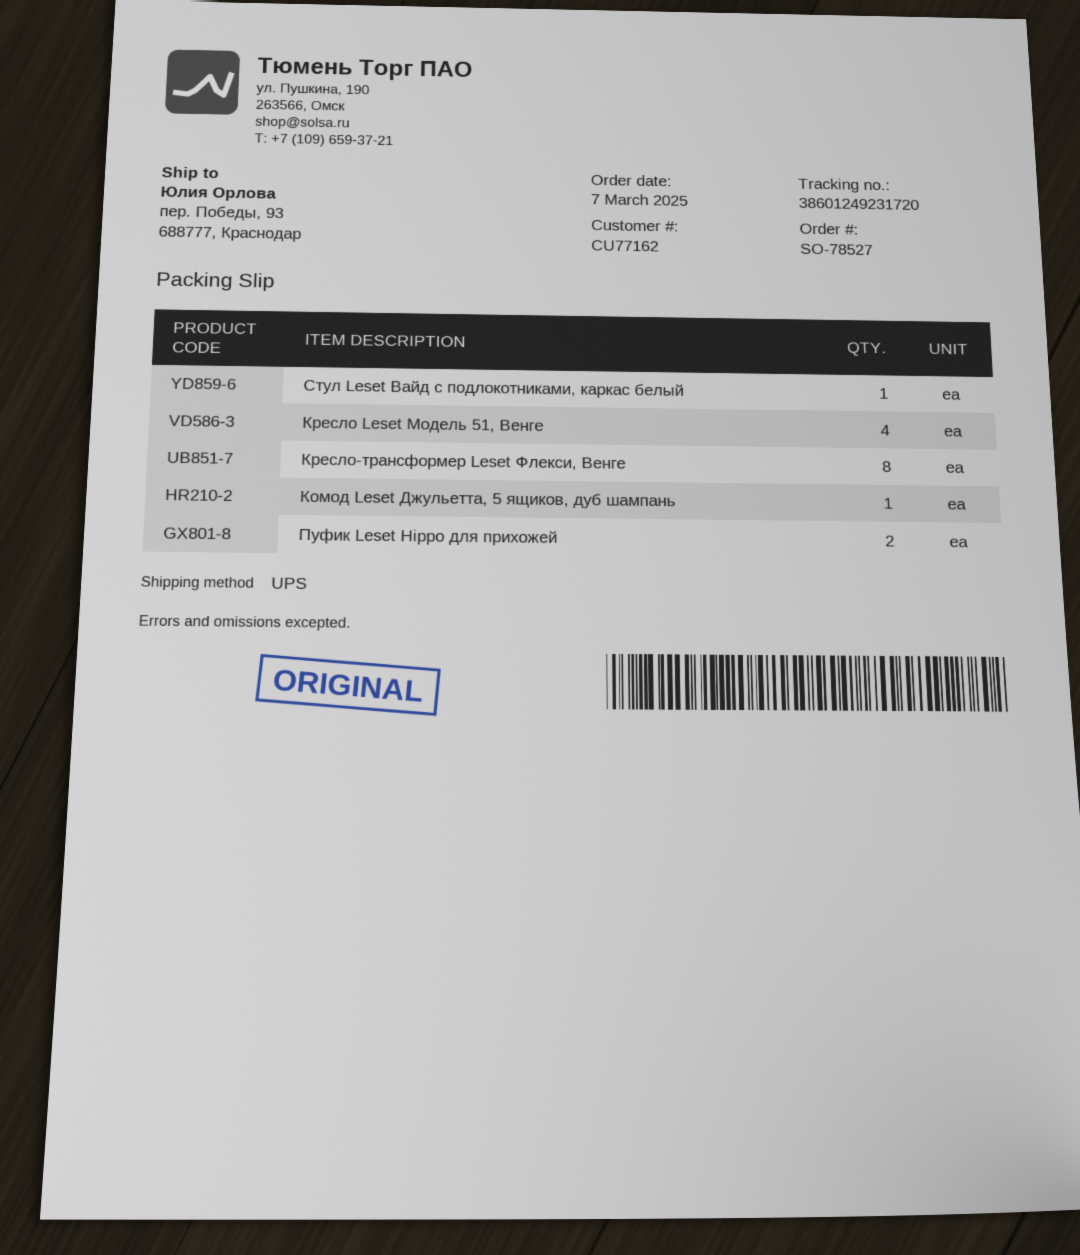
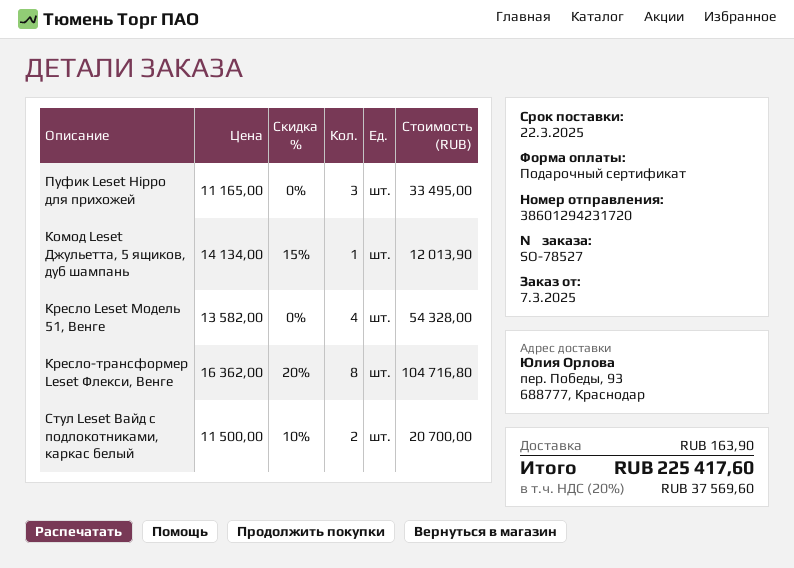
tracking number: 38601249231720 -> 38601294231720
Стул Leset Вайд с подлокотниками, каркас белый: 1 -> 2
Пуфик Leset Hippo для прихожей: 2 -> 3

